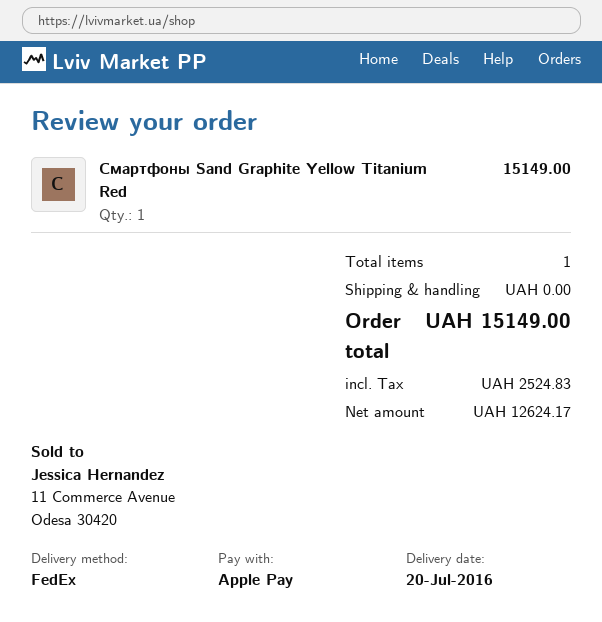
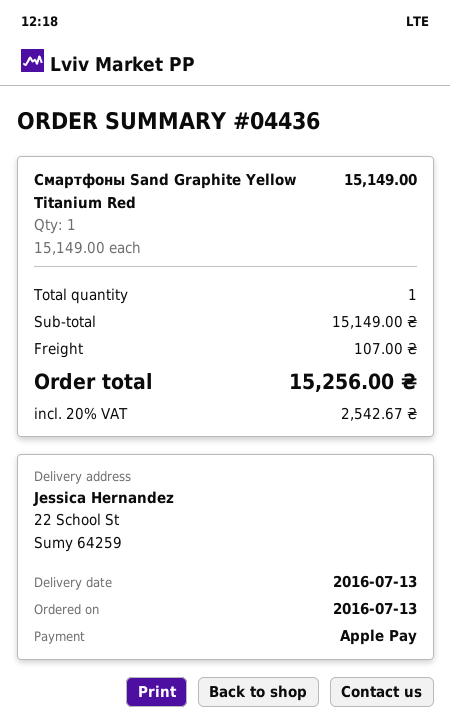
delivery date: 2016-07-20 -> 2016-07-13
shipping: 0.00 -> 107.00
tax: 2524.83 -> 2542.67
total: 15149.00 -> 15256.00

